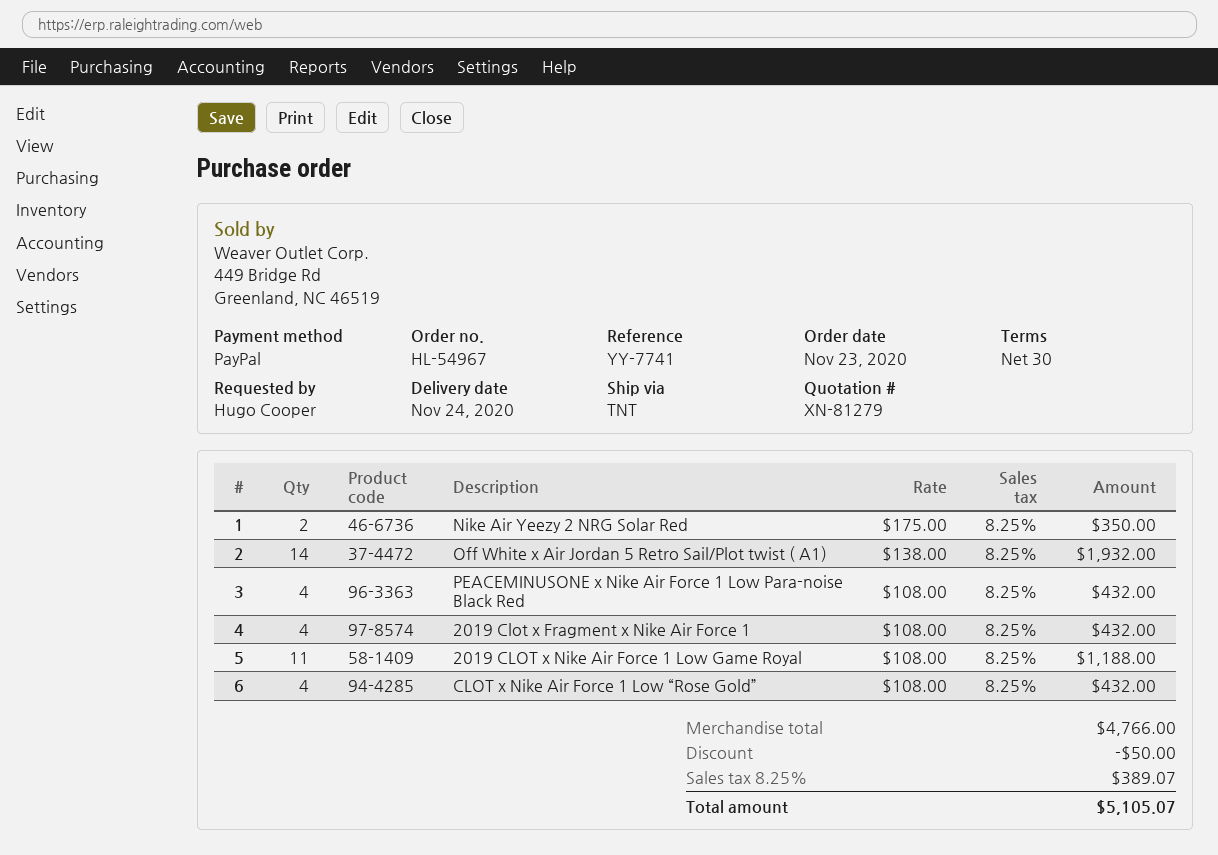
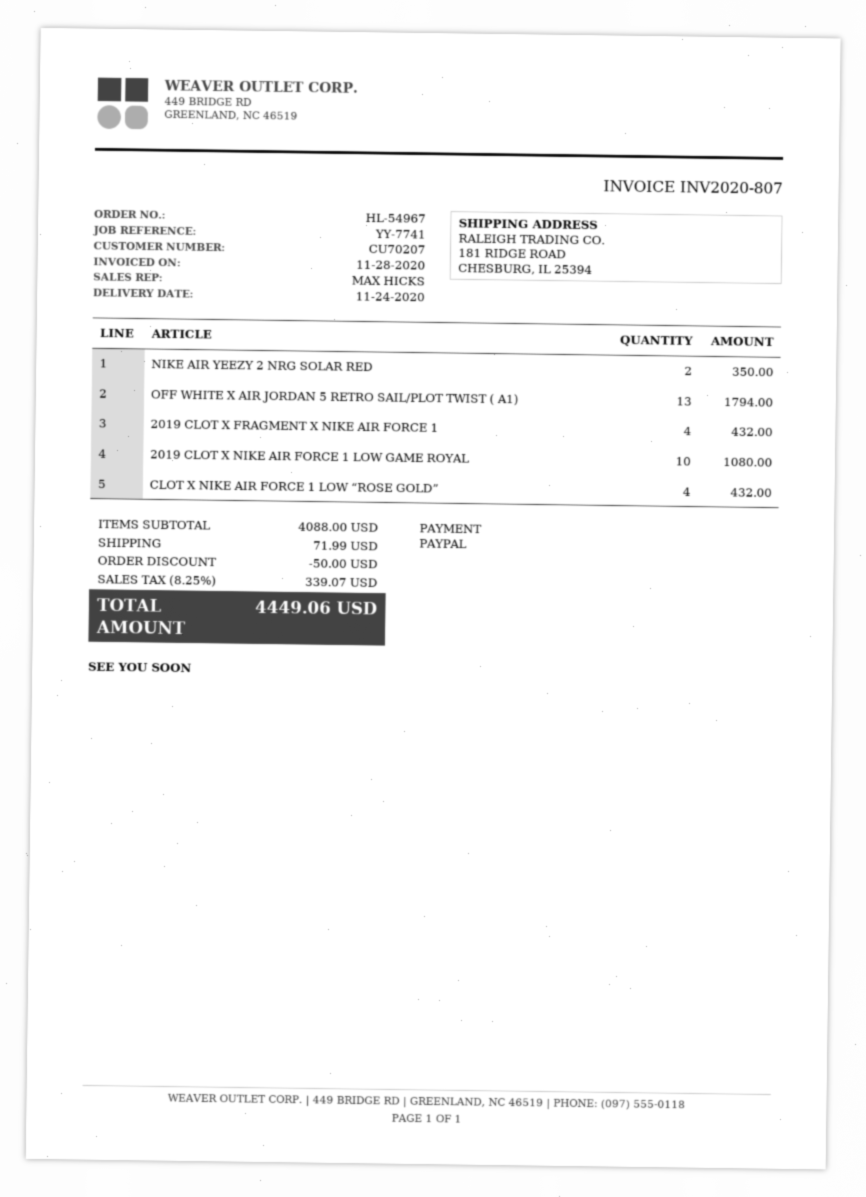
Off White x Air Jordan 5 Retro Sail/Plot twist ( A1): 14 for 1932.00 -> 13 for 1794.00
PEACEMINUSONE x Nike Air Force 1 Low Para-noise Black Red: 4 for 432.00 -> none
2019 CLOT x Nike Air Force 1 Low Game Royal: 11 for 1188.00 -> 10 for 1080.00
subtotal: 4766.00 -> 4088.00
shipping: none -> 71.99
tax: 8.25% = 389.07 -> 8.25% = 339.07
total: 5105.07 -> 4449.06

